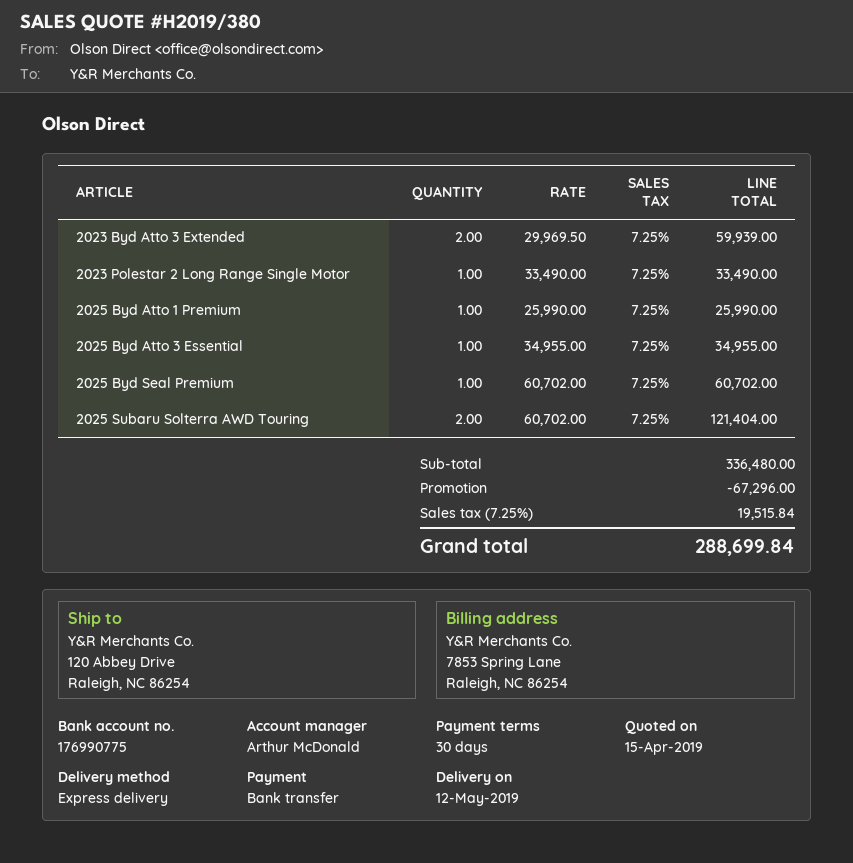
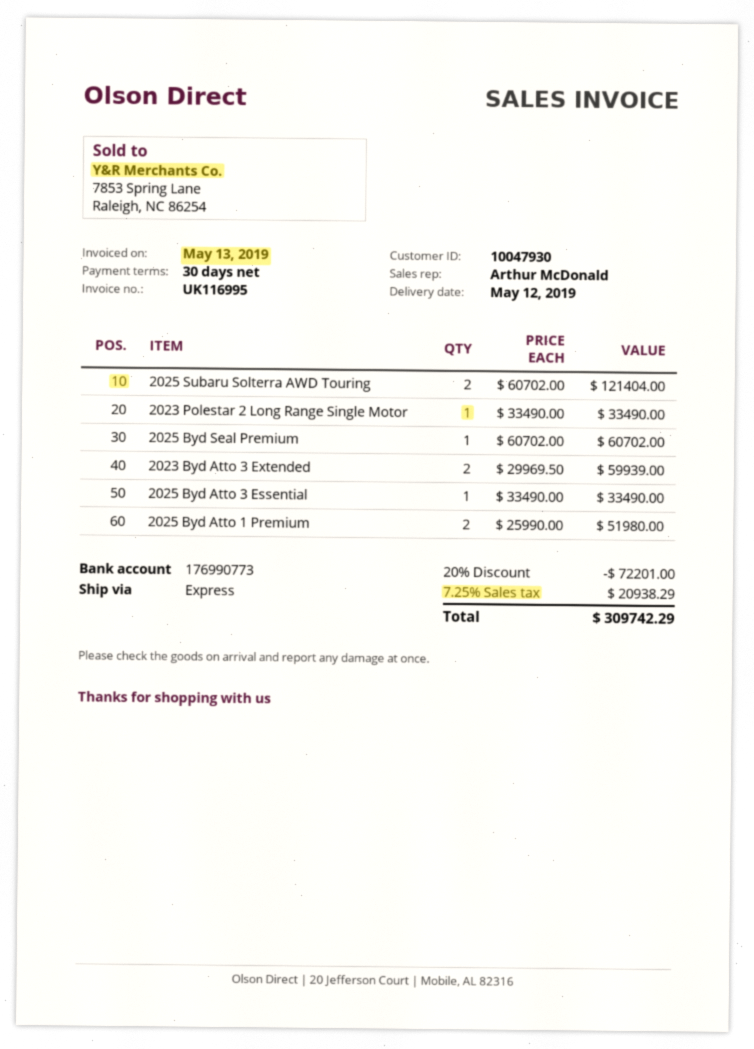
bank account: 176990775 -> 176990773
2025 Byd Atto 1 Premium: 1 x 25990.00 = 25990.00 -> 2 x 25990.00 = 51980.00
2025 Byd Atto 3 Essential: 1 x 34955.00 = 34955.00 -> 1 x 33490.00 = 33490.00
discount: 67296.00 -> 72201.00
tax: 7.25% = 19515.84 -> 7.25% = 20938.29
total: 288699.84 -> 309742.29

